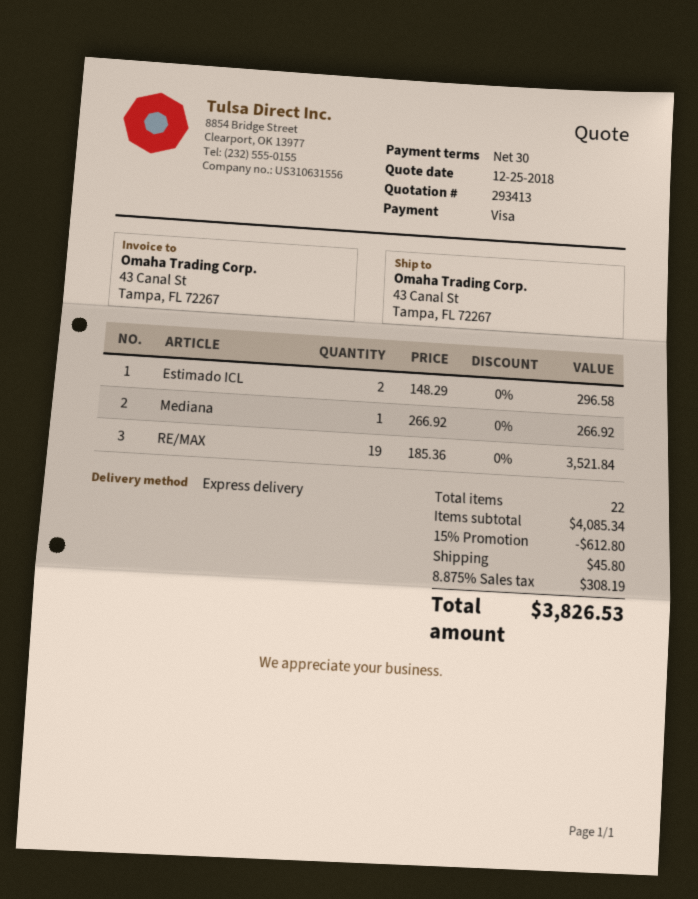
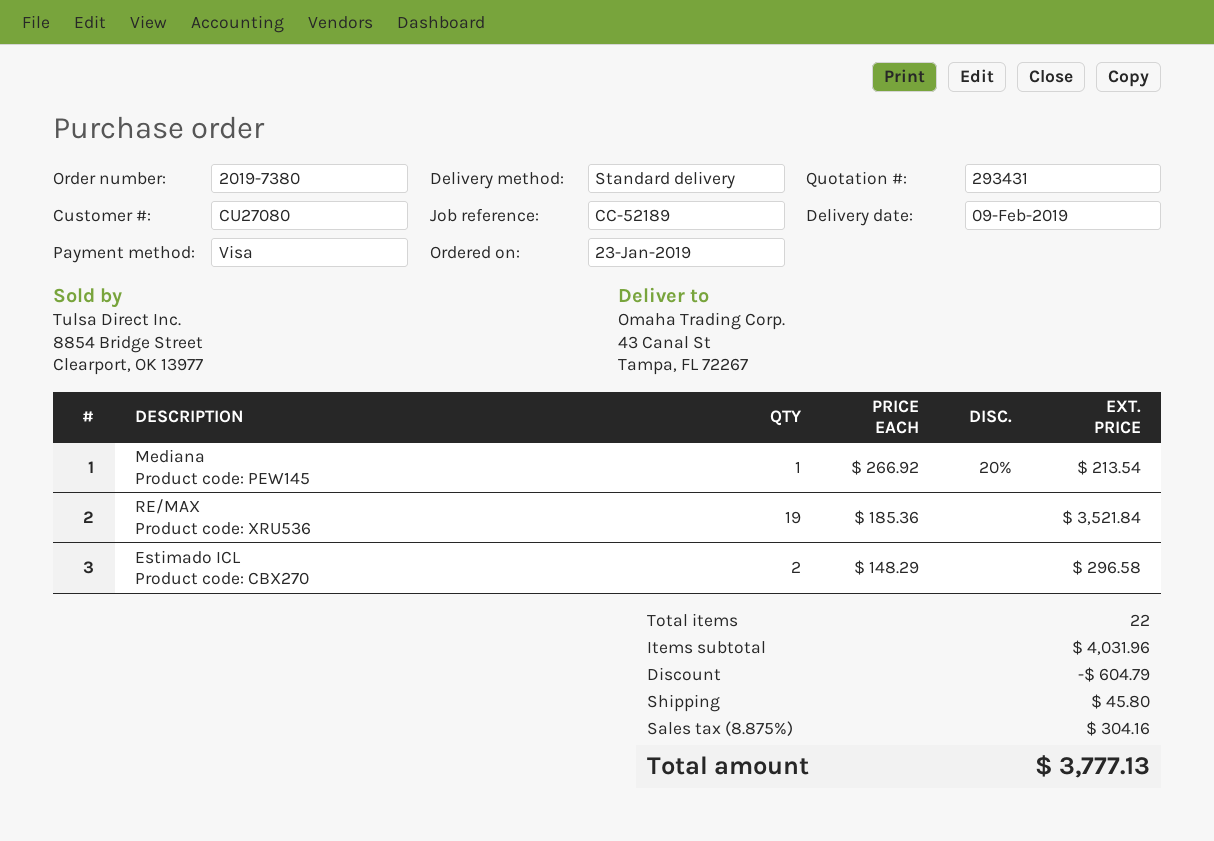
quote number: 293413 -> 293431
shipping method: express -> standard
Mediana: 1 x 266.92 = 266.92 -> 1 x 266.92 - 20% = 213.54
subtotal: 4085.34 -> 4031.96
discount: 612.80 -> 604.79
tax: 8.875% = 308.19 -> 8.875% = 304.16
total: 3826.53 -> 3777.13

